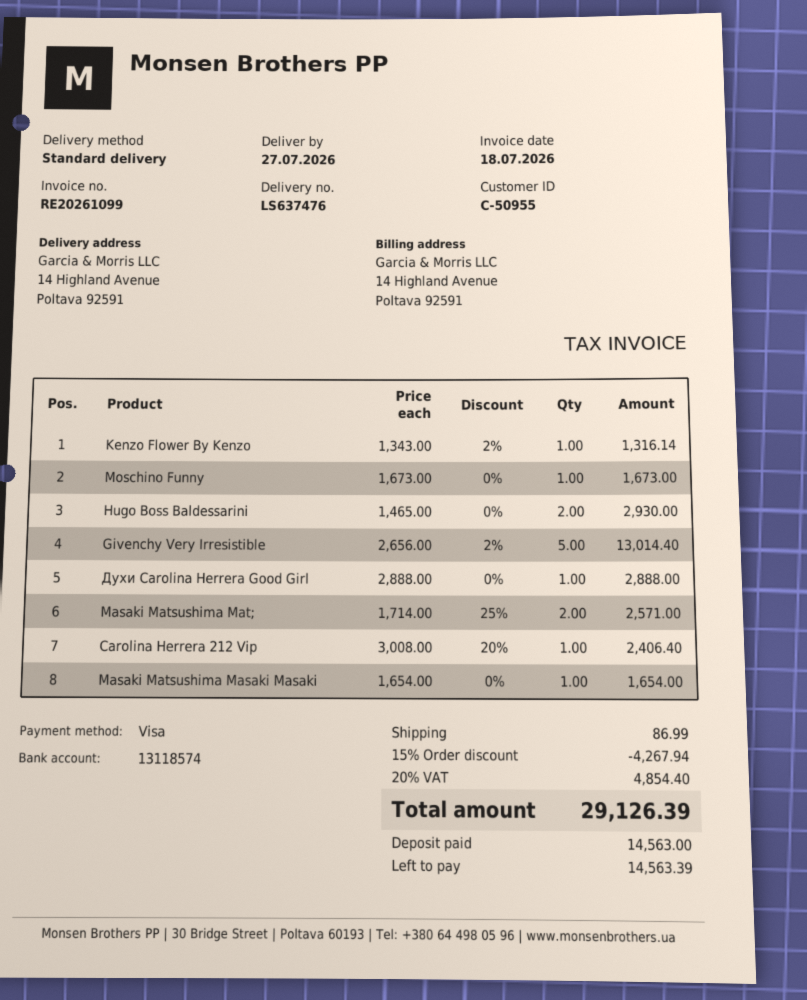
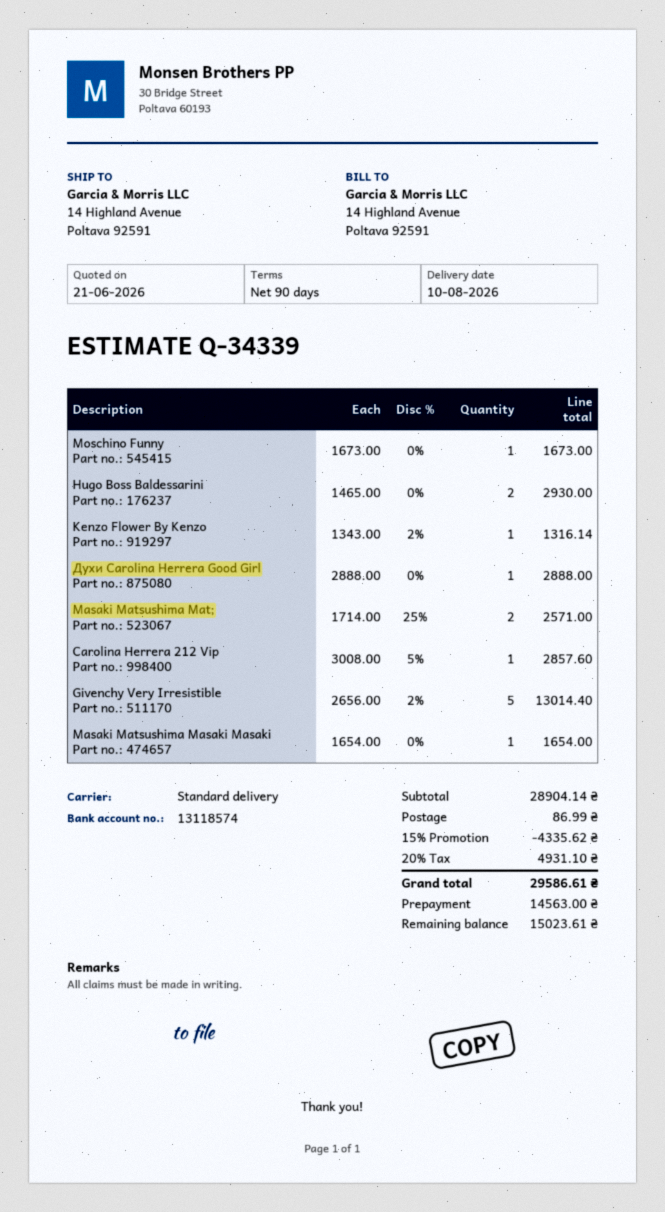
delivery date: 2026-07-27 -> 2026-08-10
Carolina Herrera 212 Vip: 1 x 3008.00 - 20% = 2406.40 -> 1 x 3008.00 - 5% = 2857.60
discount: 15% = 4267.94 -> 15% = 4335.62
tax: 20% = 4854.40 -> 20% = 4931.10
total: 29126.39 -> 29586.61
balance: 14563.39 -> 15023.61

